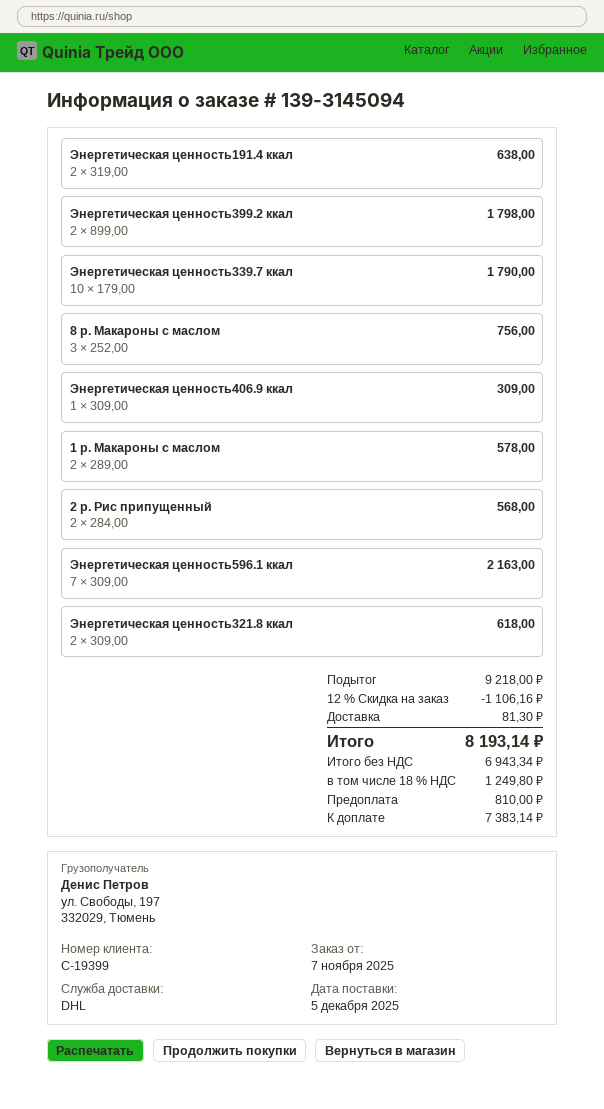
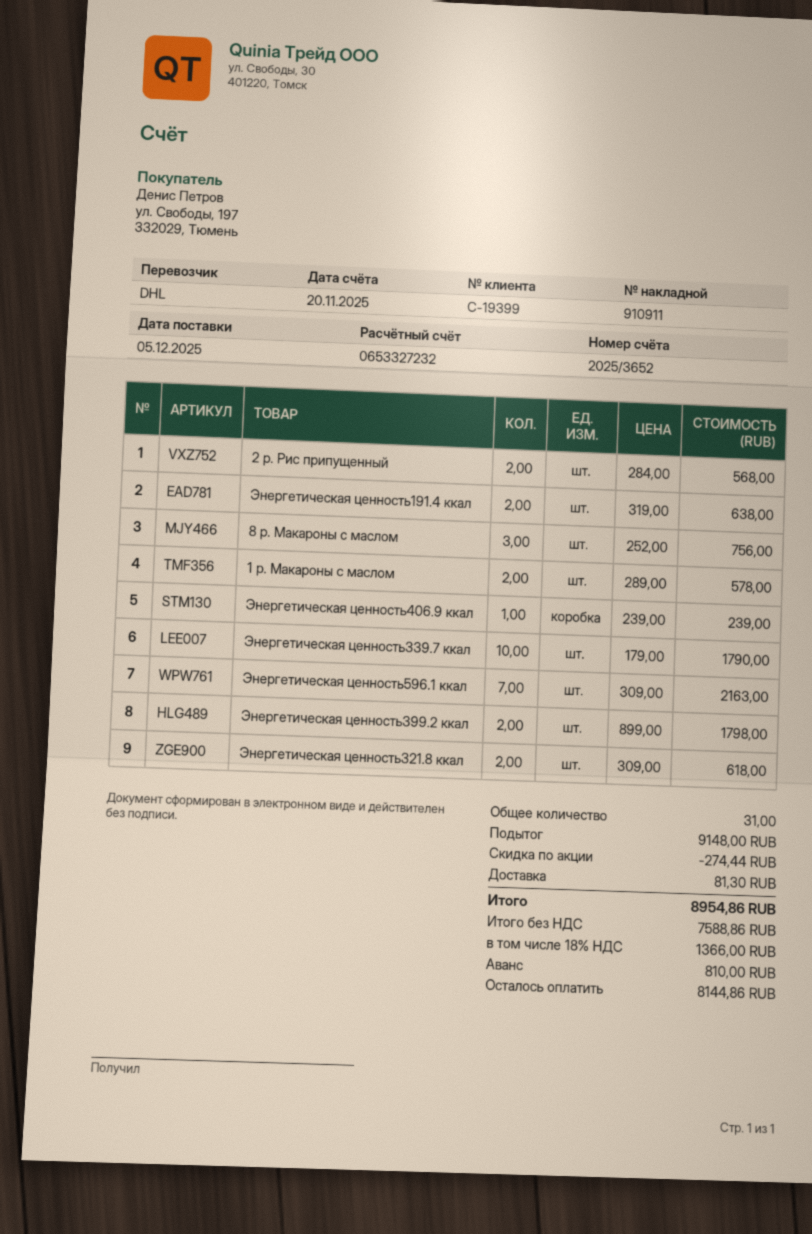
Энергетическая ценность406.9 ккал: 1 x 309.00 = 309.00 -> 1 x 239.00 = 239.00
subtotal: 9218.00 -> 9148.00
discount: 1106.16 -> 274.44
net: 6943.34 -> 7588.86
tax: 18% = 1249.80 -> 18% = 1366.00
total: 8193.14 -> 8954.86
balance: 7383.14 -> 8144.86

